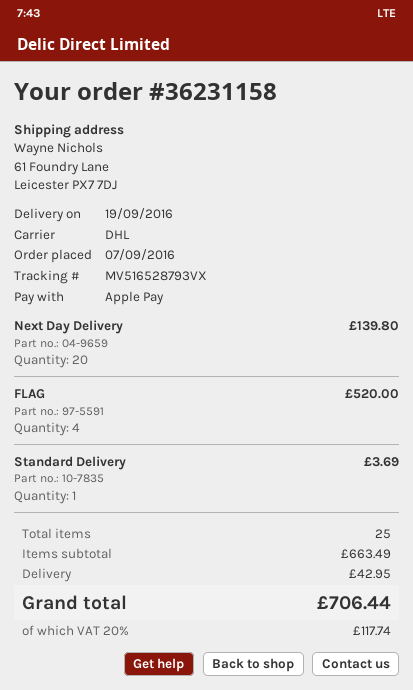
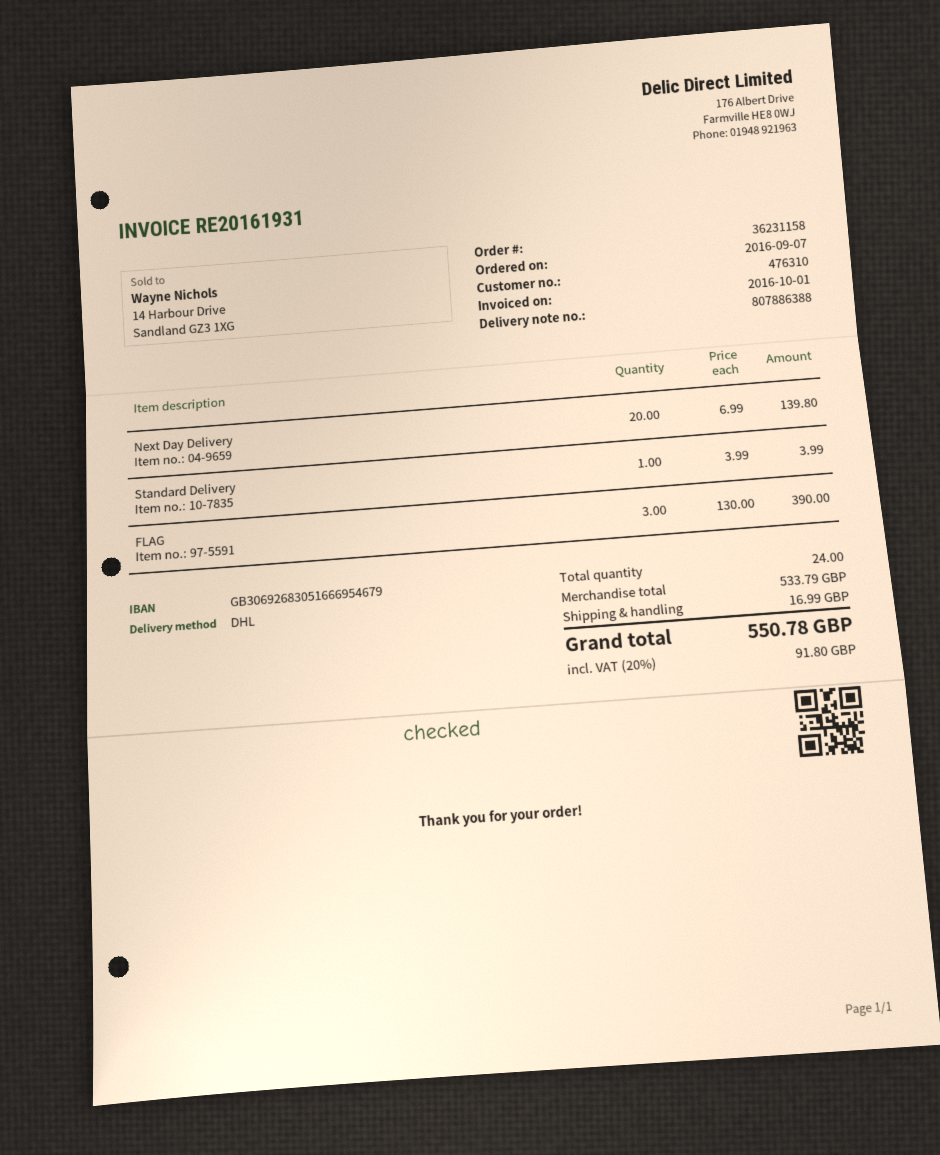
FLAG: 4 for 520.00 -> 3 for 390.00
Standard Delivery: 1 for 3.69 -> 1 for 3.99
total quantity: 25 -> 24
subtotal: 663.49 -> 533.79
shipping: 42.95 -> 16.99
tax: 20% = 117.74 -> 20% = 91.80
total: 706.44 -> 550.78

